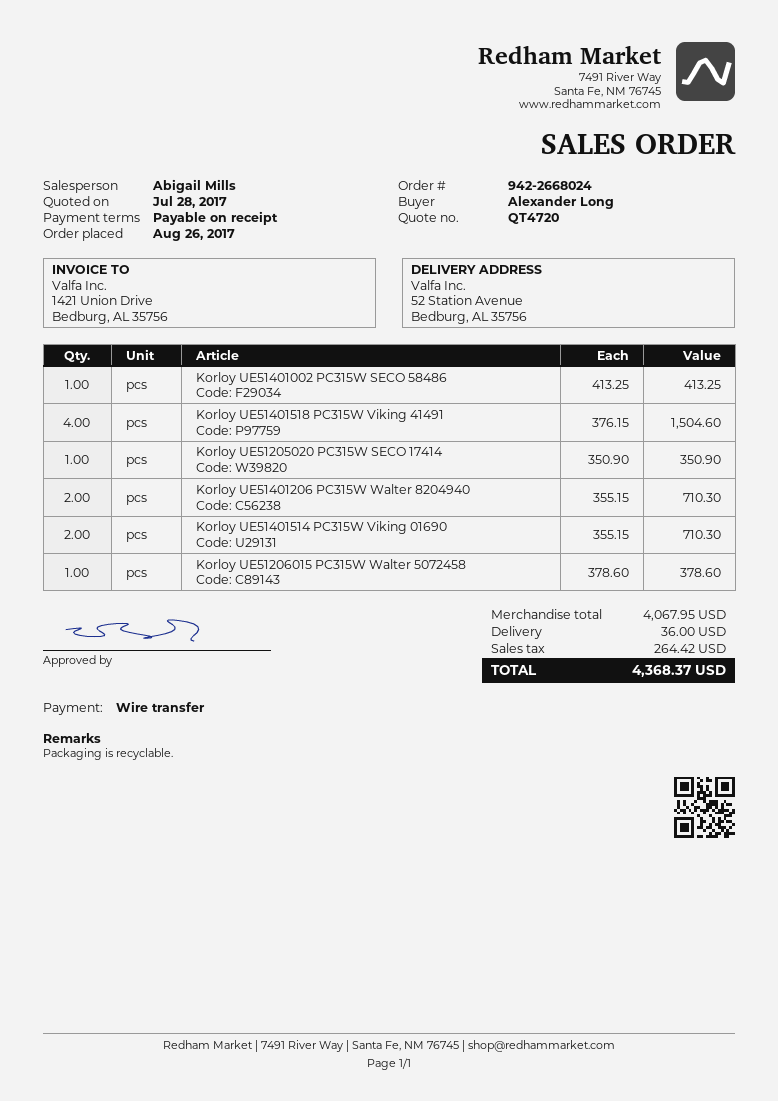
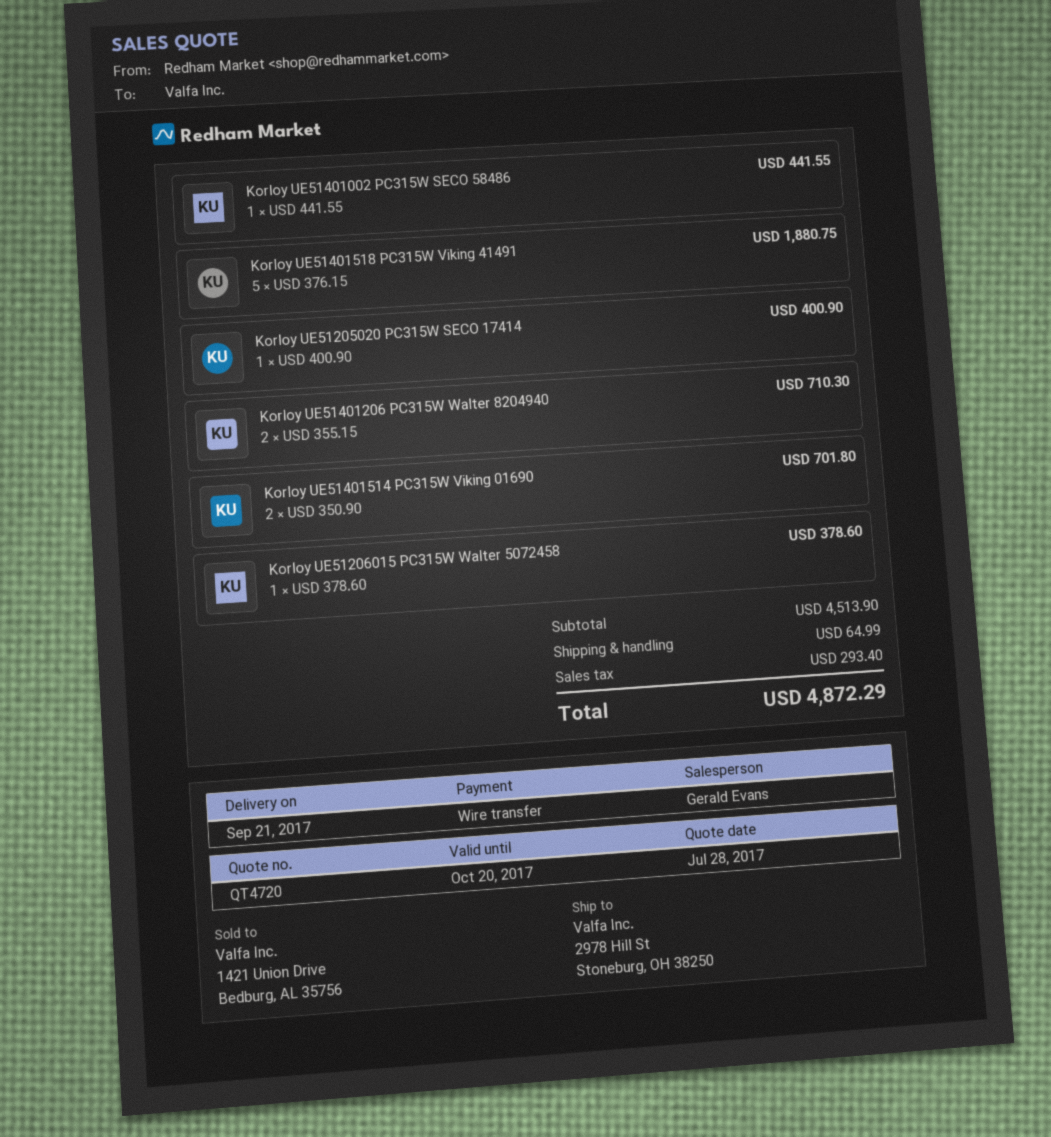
sales rep: Abigail Mills -> Gerald Evans
ship to: 52 Station Avenue, Bedburg, AL 35756 -> 2978 Hill St, Stoneburg, OH 38250
Korloy UE51401002 PC315W SECO 58486: 1 x 413.25 = 413.25 -> 1 x 441.55 = 441.55
Korloy UE51401518 PC315W Viking 41491: 4 x 376.15 = 1504.60 -> 5 x 376.15 = 1880.75
Korloy UE51205020 PC315W SECO 17414: 1 x 350.90 = 350.90 -> 1 x 400.90 = 400.90
Korloy UE51401514 PC315W Viking 01690: 2 x 355.15 = 710.30 -> 2 x 350.90 = 701.80
subtotal: 4067.95 -> 4513.90
shipping: 36.00 -> 64.99
tax: 264.42 -> 293.40
total: 4368.37 -> 4872.29

